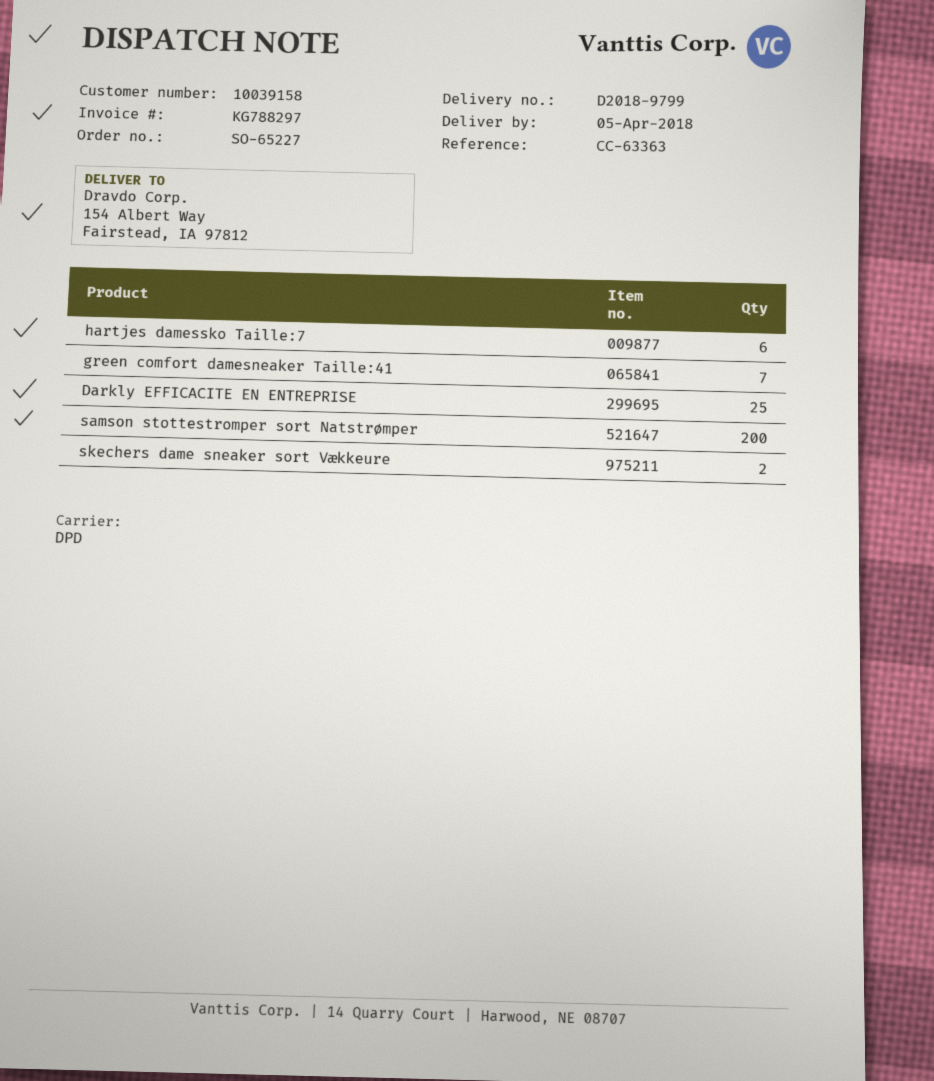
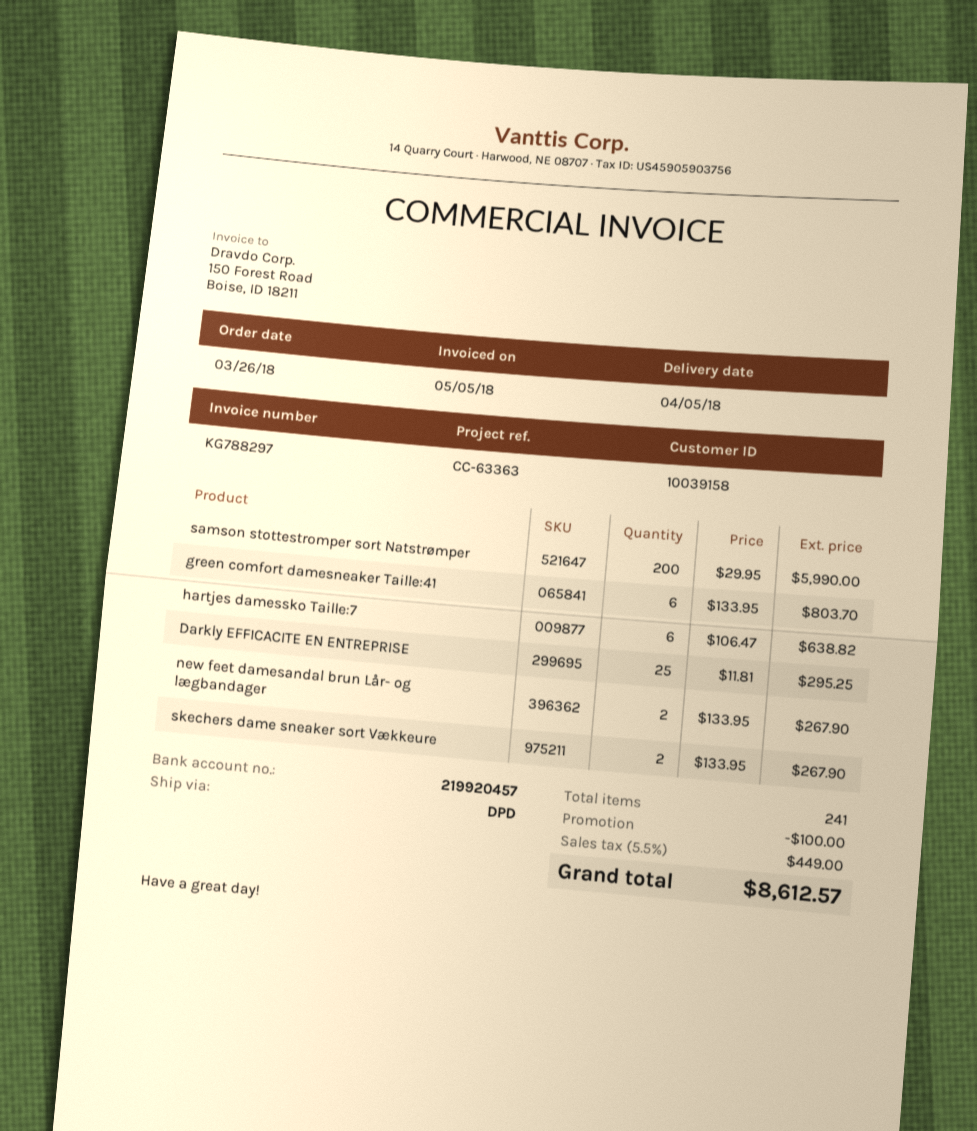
green comfort damesneaker Taille:41: 7 -> 6
new feet damesandal brun Lår- og lægbandager: none -> 2

